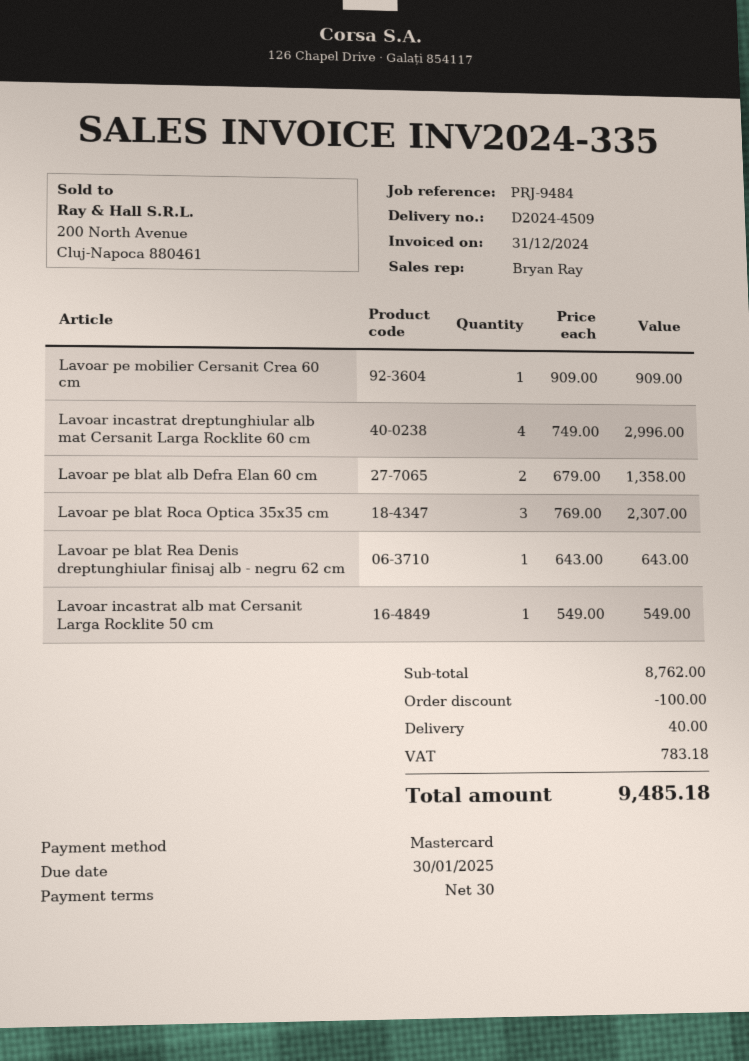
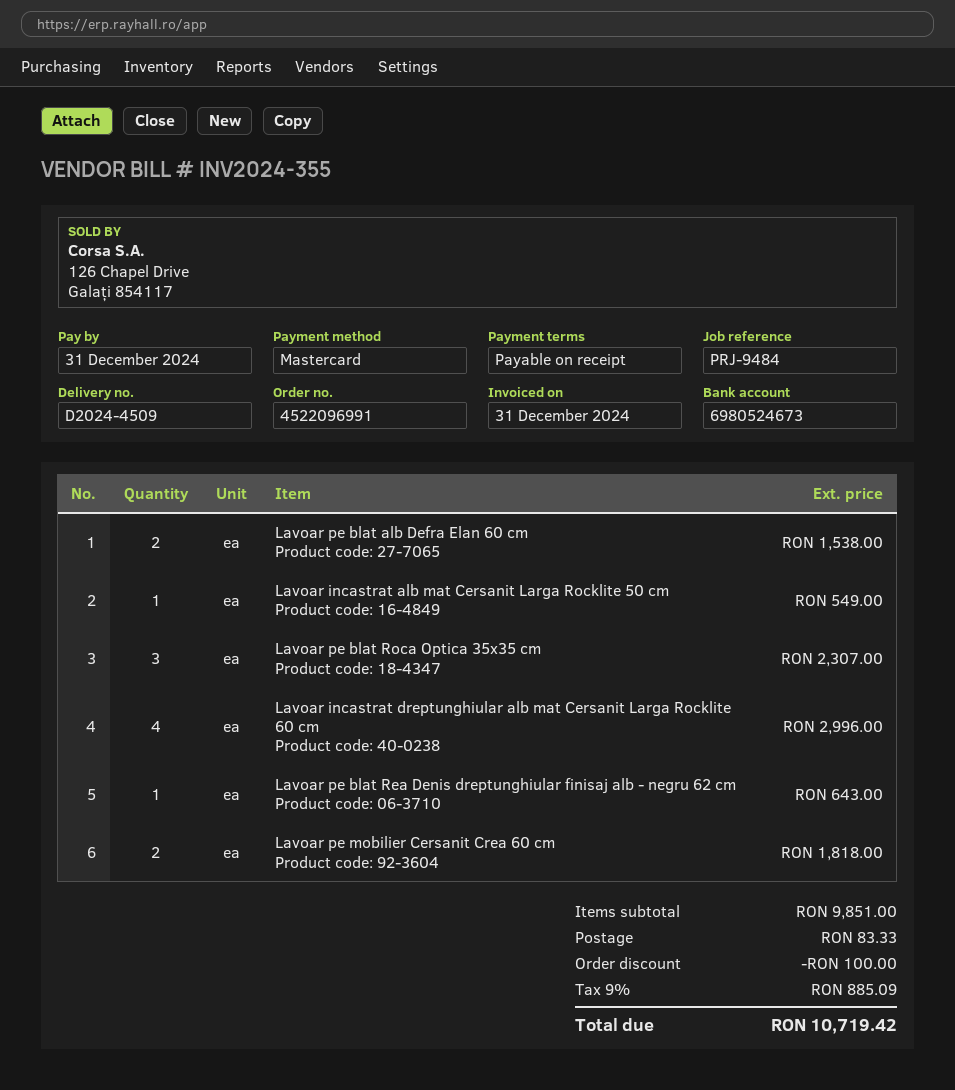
invoice number: INV2024-335 -> INV2024-355
payment terms: 30 days -> on receipt
due date: 2025-01-30 -> 2024-12-31
Lavoar pe mobilier Cersanit Crea 60 cm: 1 for 909.00 -> 2 for 1818.00
Lavoar pe blat alb Defra Elan 60 cm: 2 for 1358.00 -> 2 for 1538.00
subtotal: 8762.00 -> 9851.00
shipping: 40.00 -> 83.33
tax: 783.18 -> 885.09
total: 9485.18 -> 10719.42

